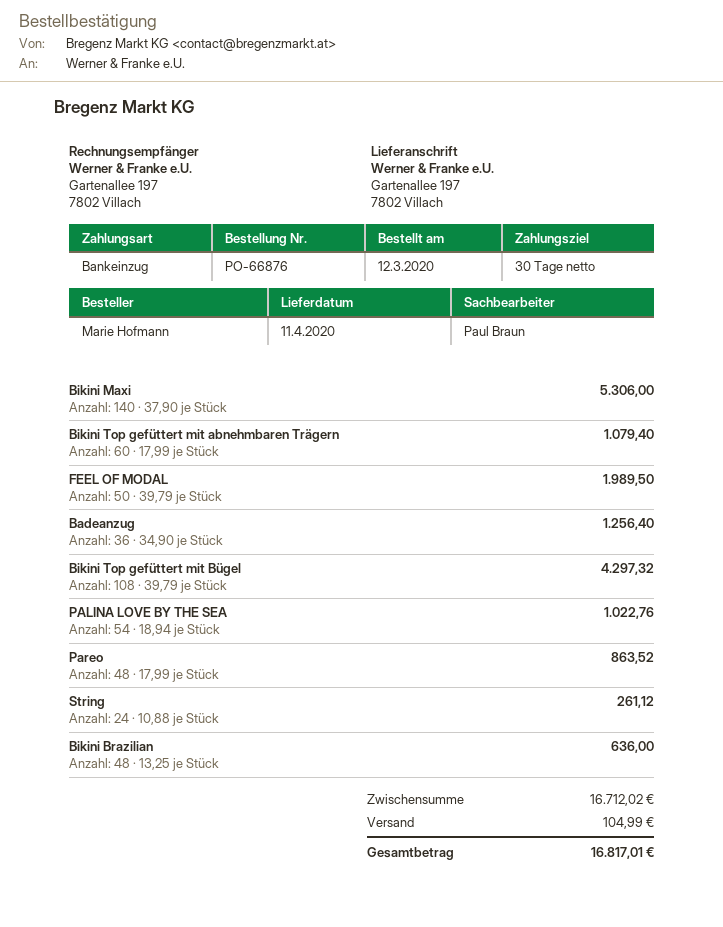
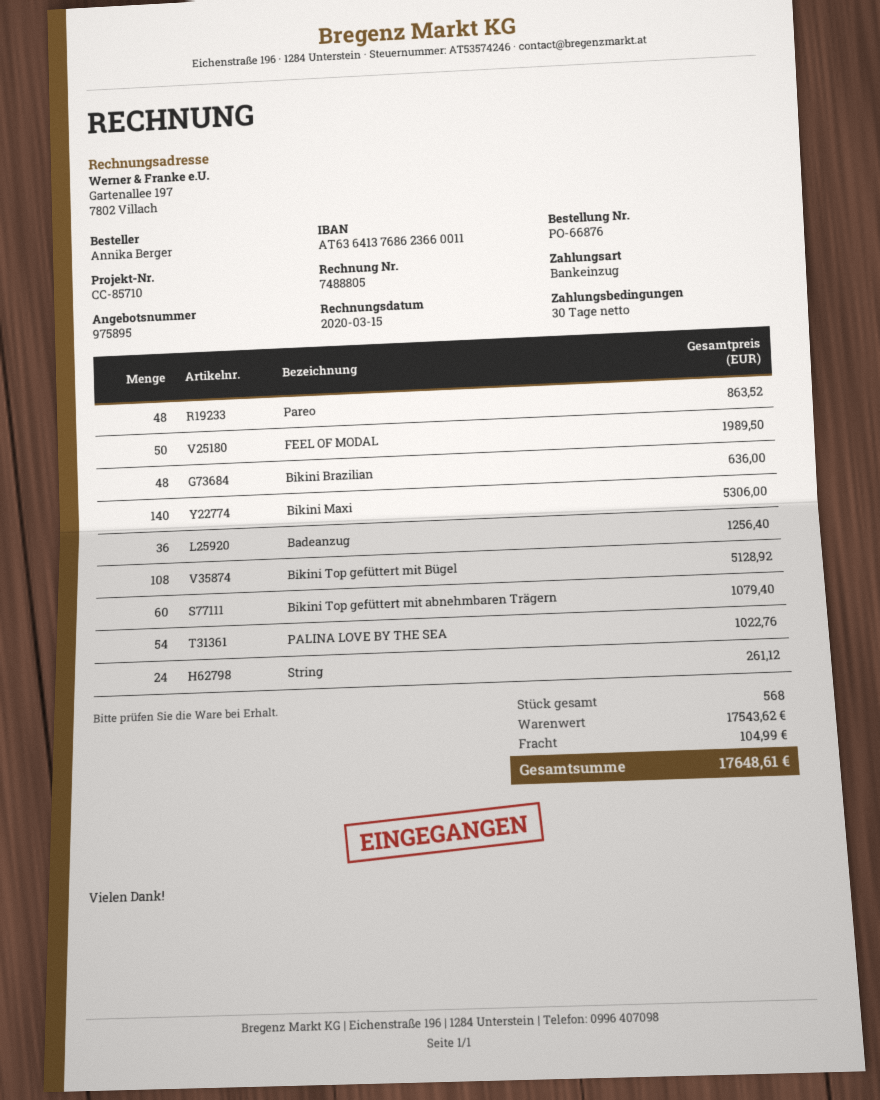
ordered by: Marie Hofmann -> Annika Berger
Bikini Top gefüttert mit Bügel: 108 for 4297.32 -> 108 for 5128.92
subtotal: 16712.02 -> 17543.62
total: 16817.01 -> 17648.61

